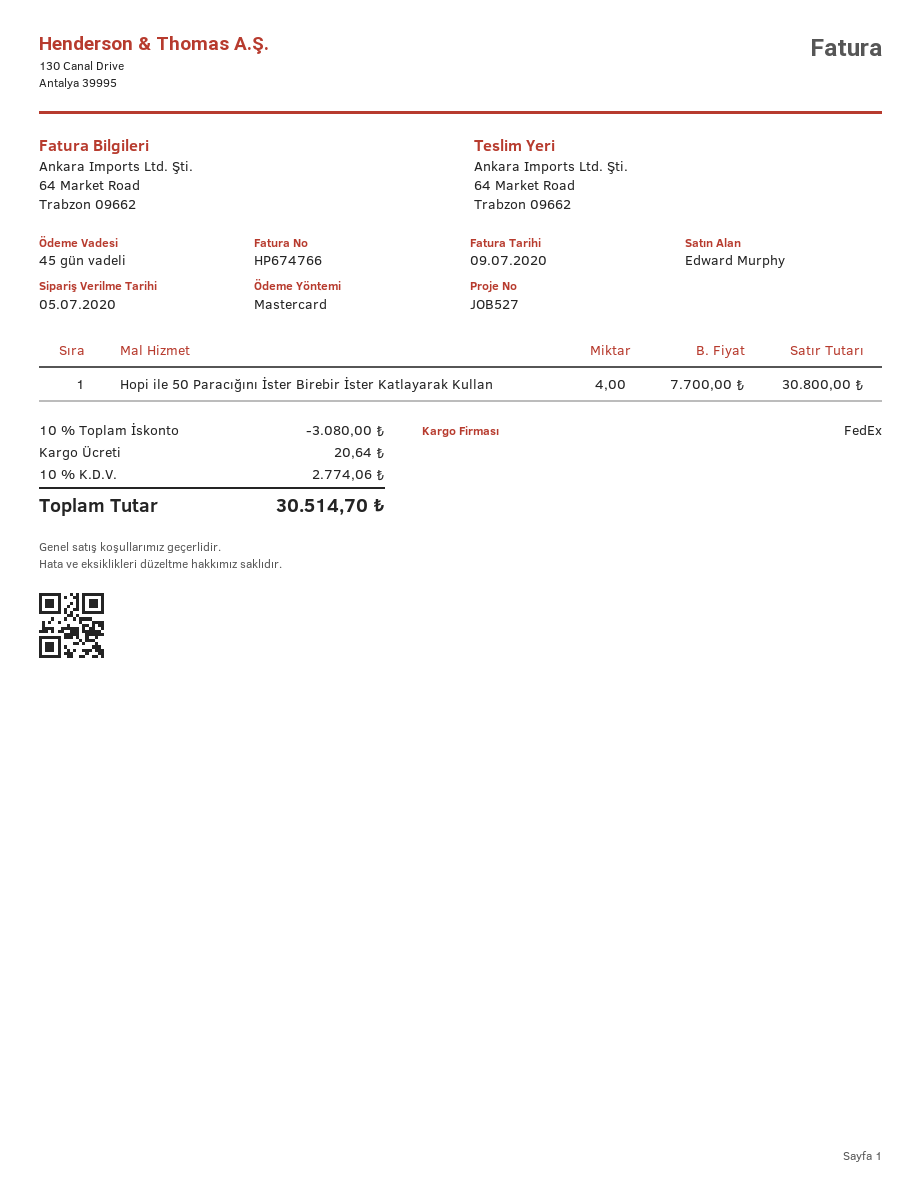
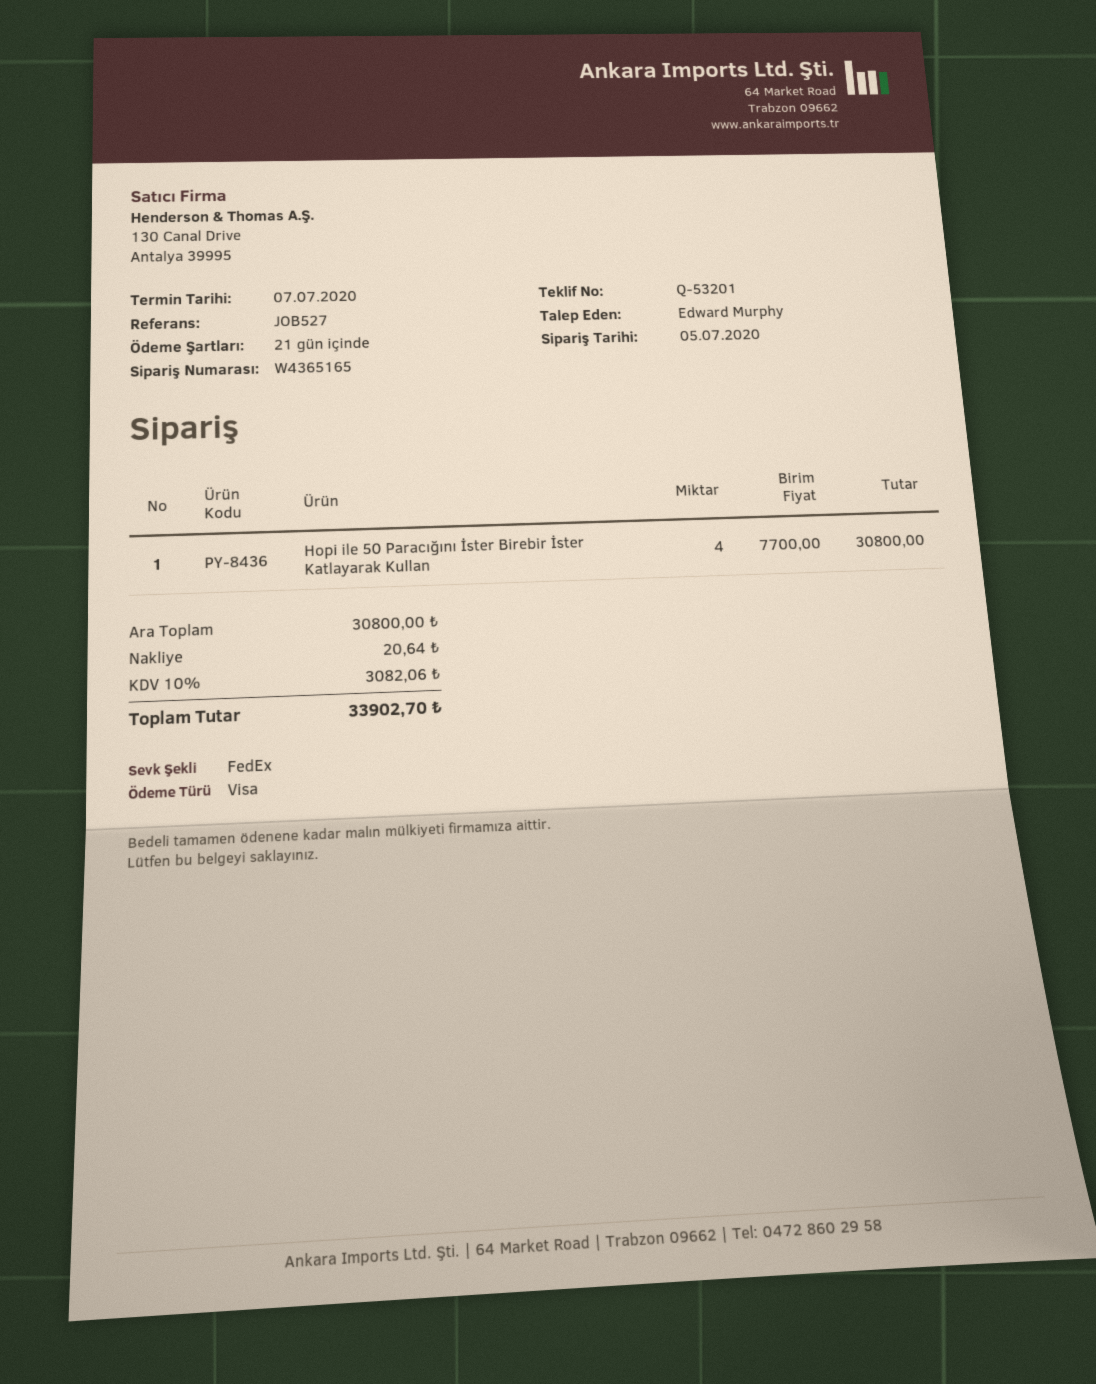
payment terms: 45 days -> 21 days
payment method: Mastercard -> Visa
discount: 10% = 3080.00 -> none
tax: 10% = 2774.06 -> 10% = 3082.06
total: 30514.70 -> 33902.70

